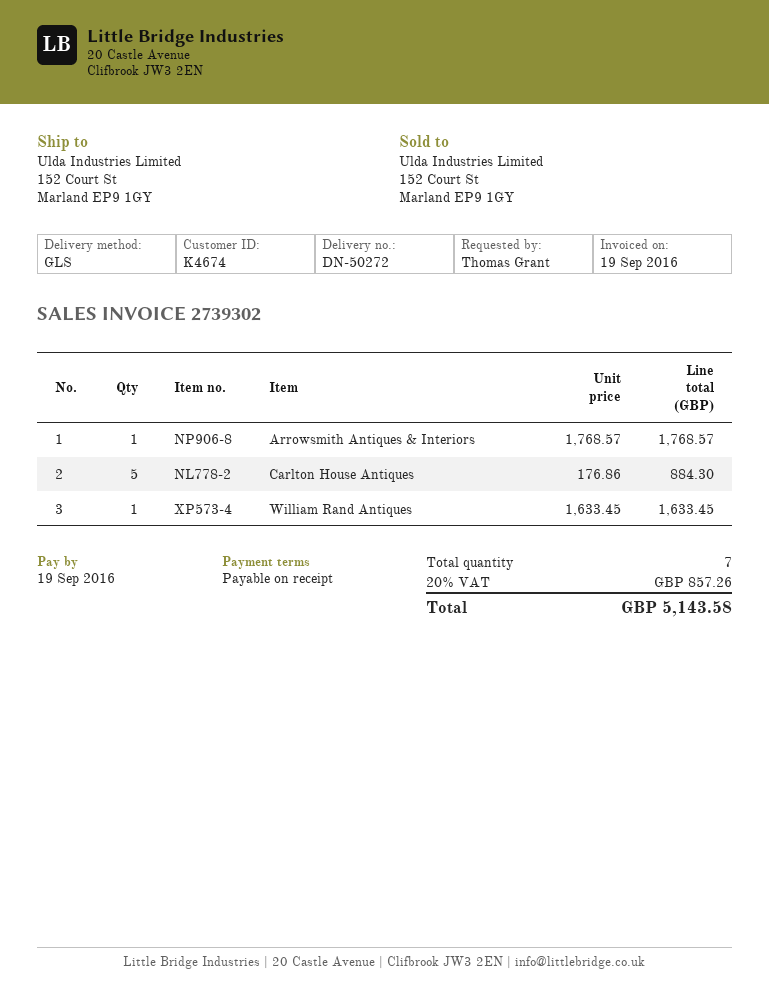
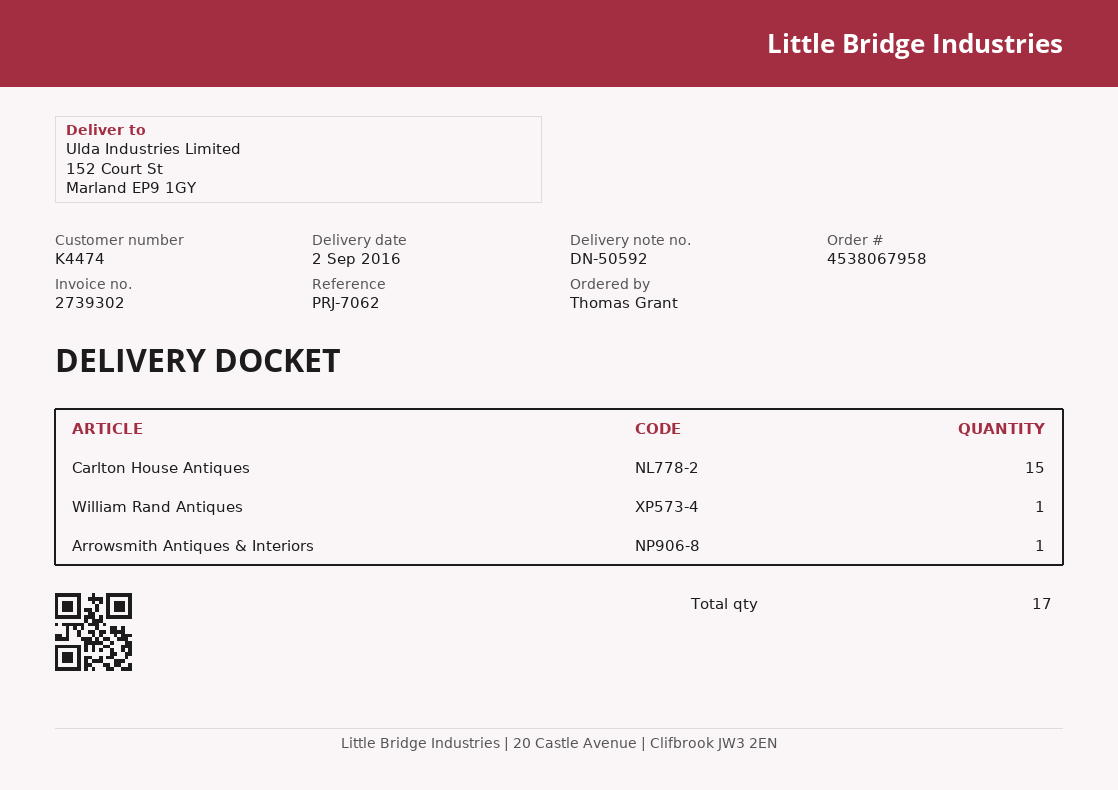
delivery note number: DN-50272 -> DN-50592
customer number: K4674 -> K4474
Carlton House Antiques: 5 -> 15
total quantity: 7 -> 17

